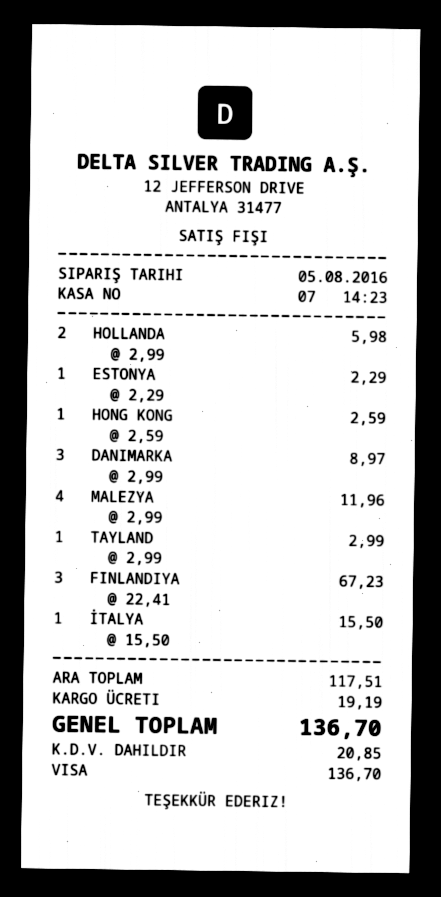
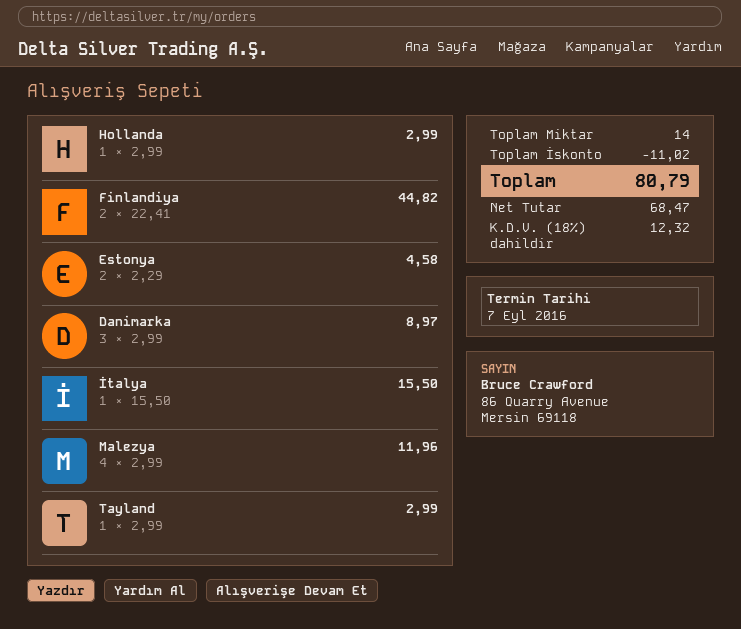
HOLLANDA: 2 x 2.99 = 5.98 -> 1 x 2.99 = 2.99
ESTONYA: 1 x 2.29 = 2.29 -> 2 x 2.29 = 4.58
HONG KONG: 1 x 2.59 = 2.59 -> none
FINLANDIYA: 3 x 22.41 = 67.23 -> 2 x 22.41 = 44.82
discount: none -> 11.02
shipping: 19.19 -> none
tax: 20.85 -> 12.32
total: 136.70 -> 80.79

